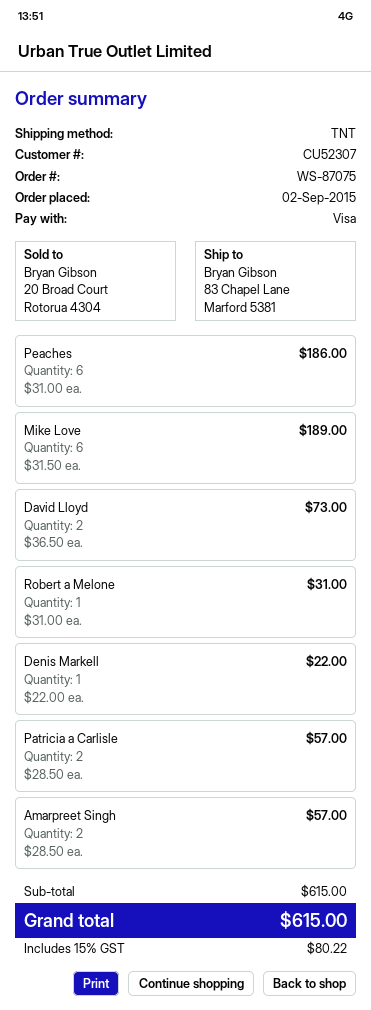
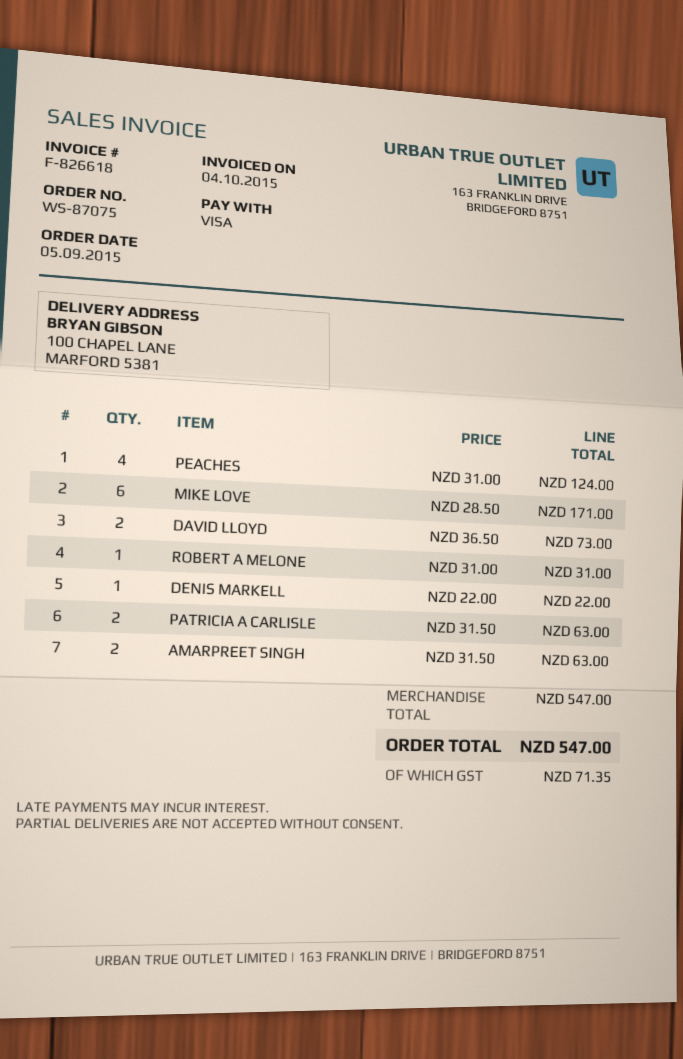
order date: 2015-09-02 -> 2015-09-05
ship to: 83 Chapel Lane, Marford 5381 -> 100 CHAPEL LANE, MARFORD 5381
Peaches: 6 x 31.00 = 186.00 -> 4 x 31.00 = 124.00
Mike Love: 6 x 31.50 = 189.00 -> 6 x 28.50 = 171.00
Patricia a Carlisle: 2 x 28.50 = 57.00 -> 2 x 31.50 = 63.00
Amarpreet Singh: 2 x 28.50 = 57.00 -> 2 x 31.50 = 63.00
subtotal: 615.00 -> 547.00
tax: 80.22 -> 71.35
total: 615.00 -> 547.00

